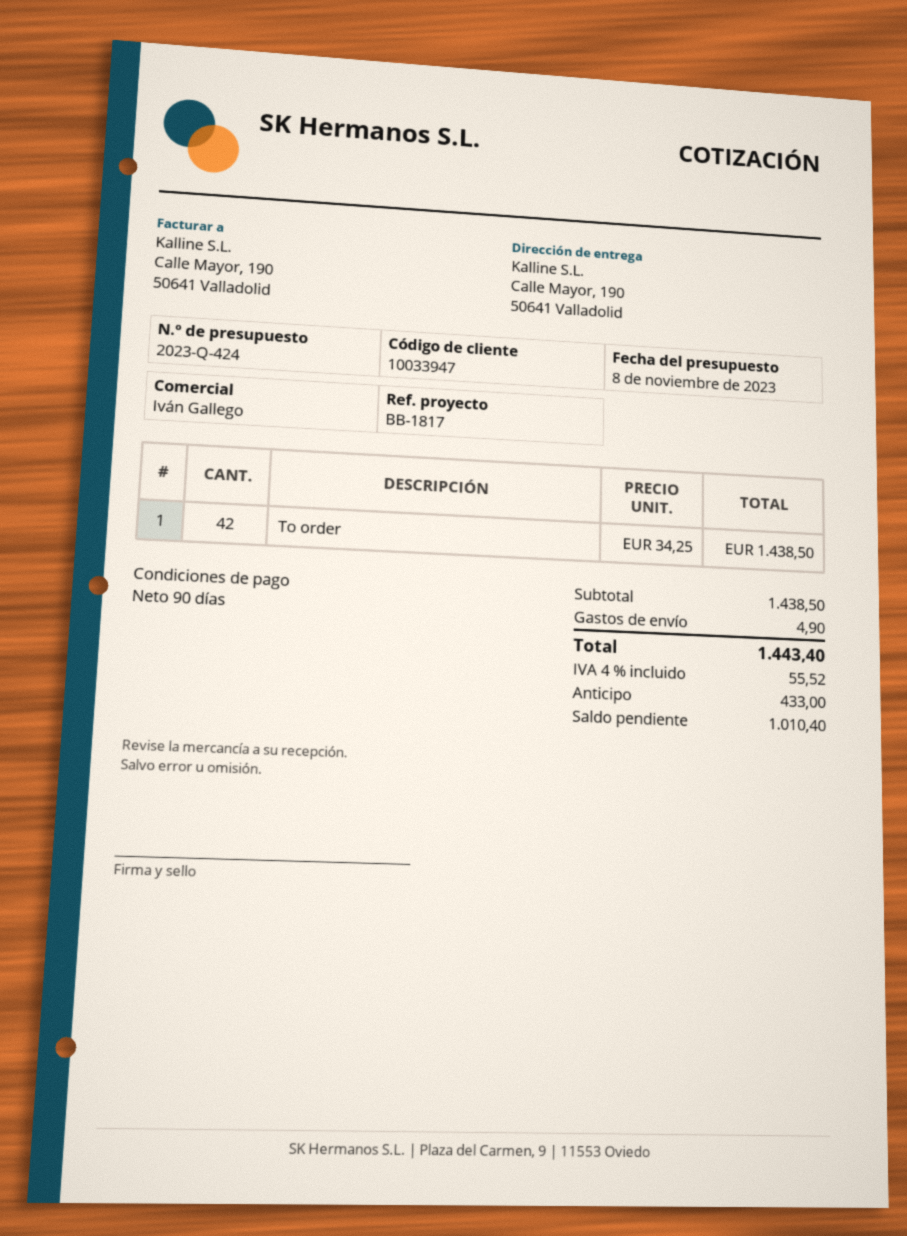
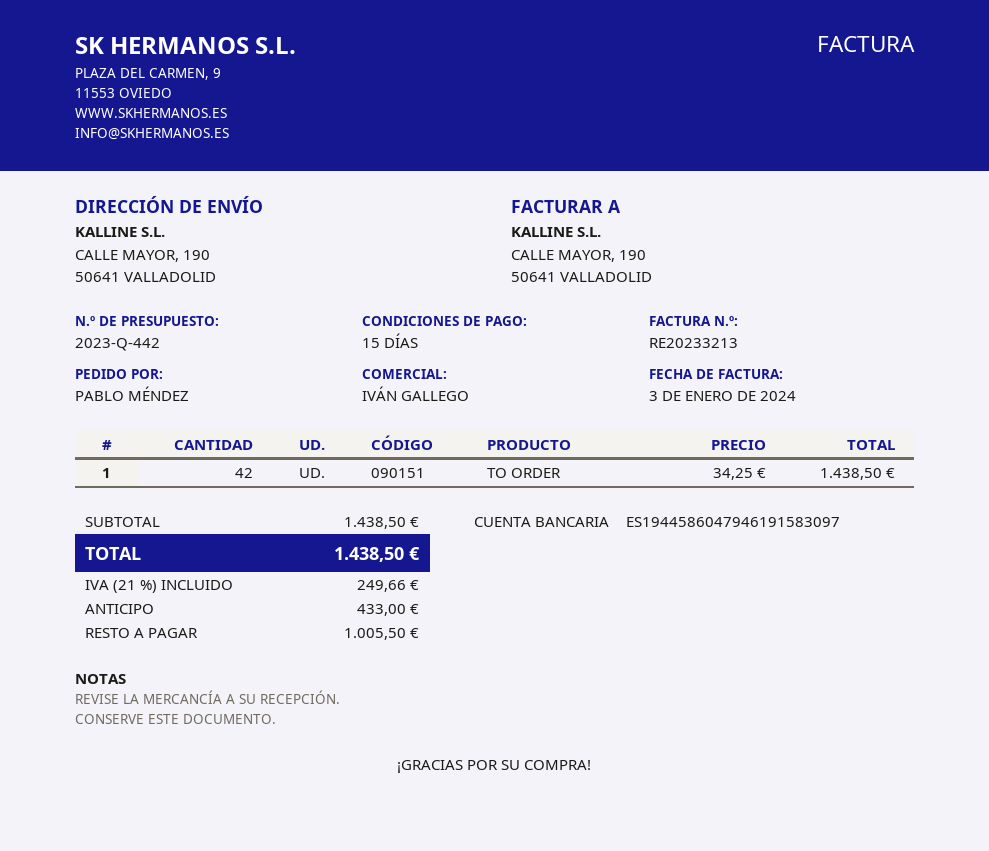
quote number: 2023-Q-424 -> 2023-Q-442
payment terms: 90 days -> 15 days
shipping: 4.90 -> none
tax: 4% = 55.52 -> 21% = 249.66
total: 1443.40 -> 1438.50
balance: 1010.40 -> 1005.50

